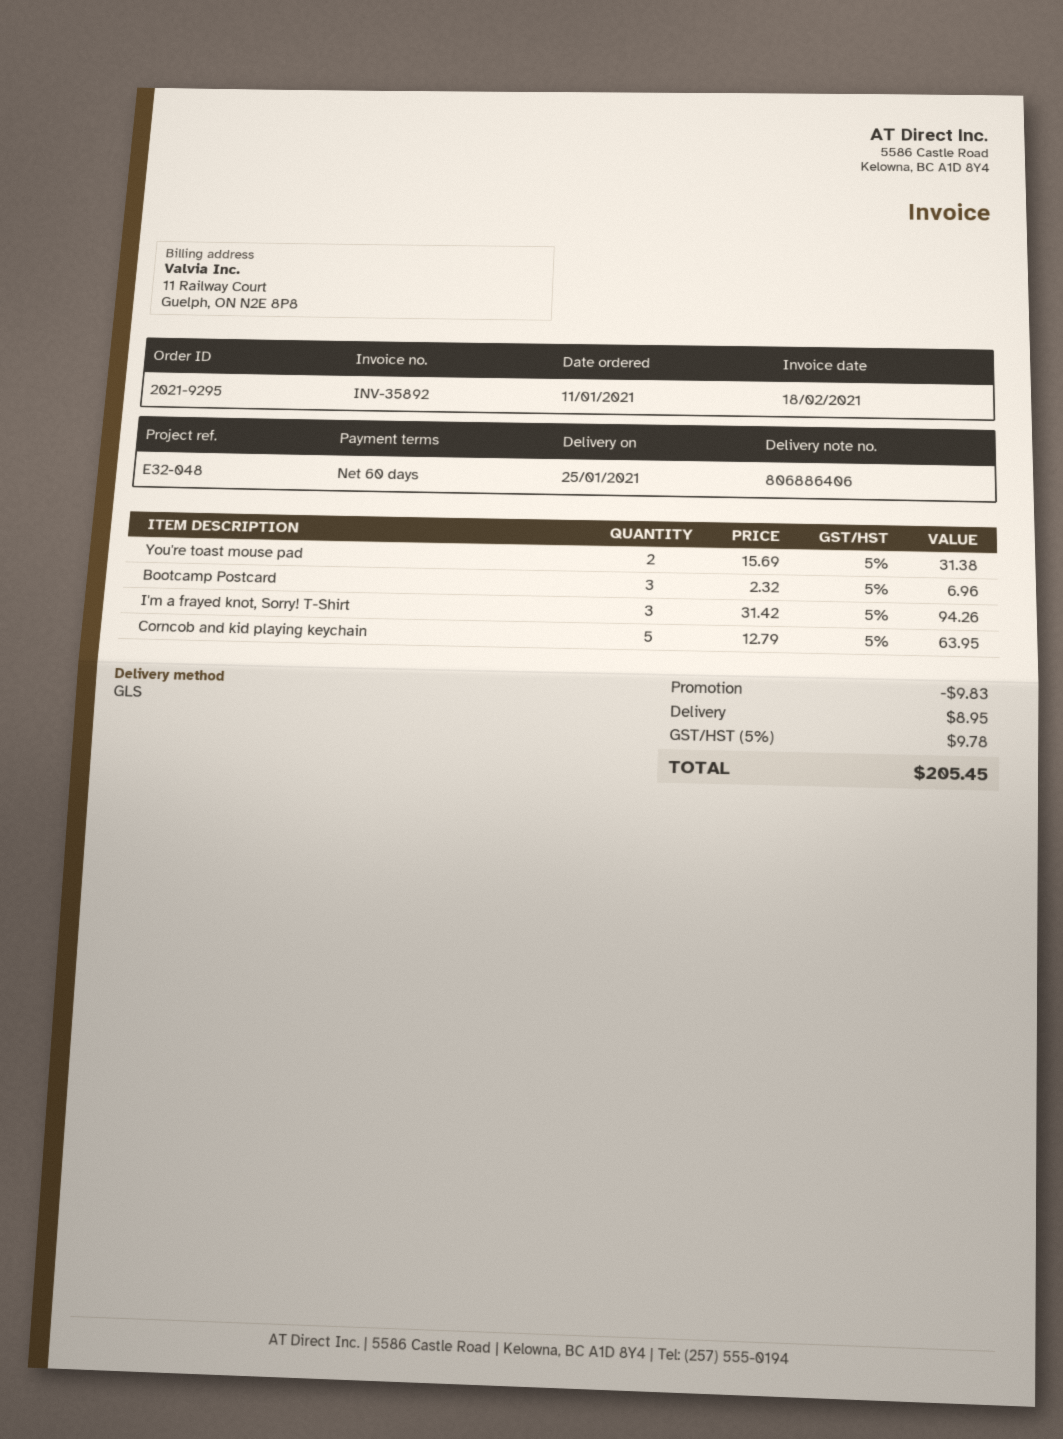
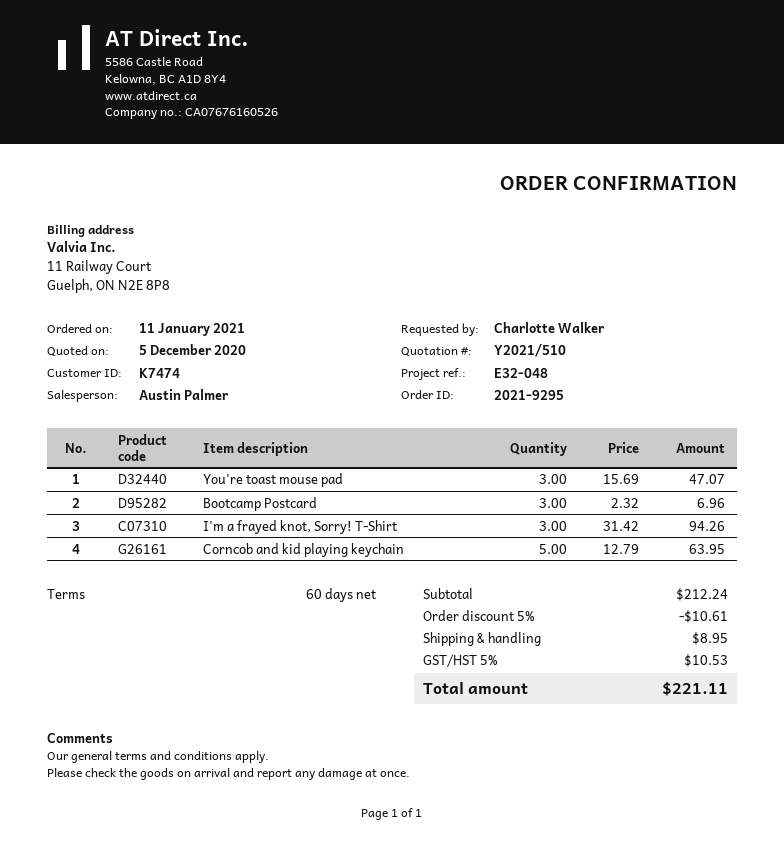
You're toast mouse pad: 2 x 15.69 = 31.38 -> 3 x 15.69 = 47.07
discount: 9.83 -> 10.61
tax: 5% = 9.78 -> 5% = 10.53
total: 205.45 -> 221.11

